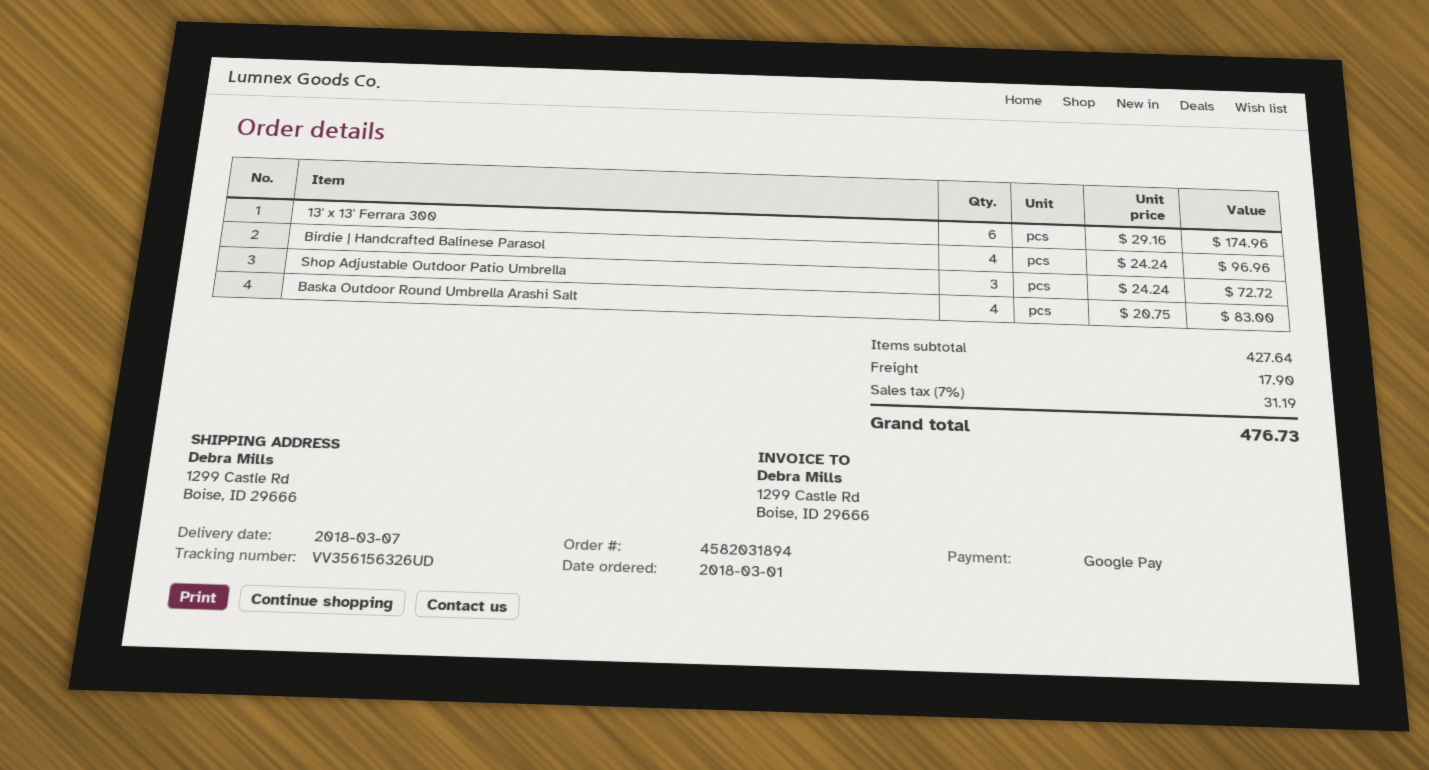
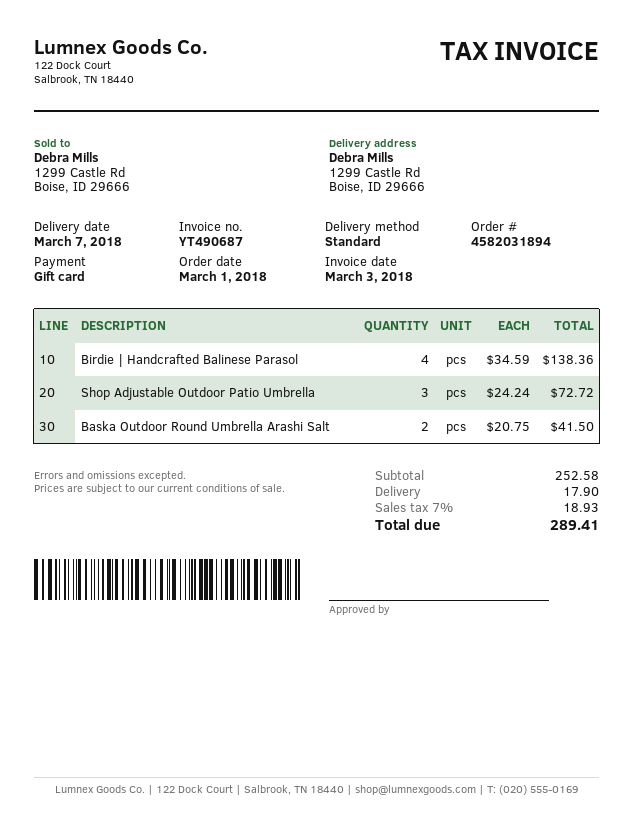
payment method: Google Pay -> gift card
13' x 13' Ferrara 300: 6 x 29.16 = 174.96 -> none
Birdie | Handcrafted Balinese Parasol: 4 x 24.24 = 96.96 -> 4 x 34.59 = 138.36
Baska Outdoor Round Umbrella Arashi Salt: 4 x 20.75 = 83.00 -> 2 x 20.75 = 41.50
subtotal: 427.64 -> 252.58
tax: 7% = 31.19 -> 7% = 18.93
total: 476.73 -> 289.41

